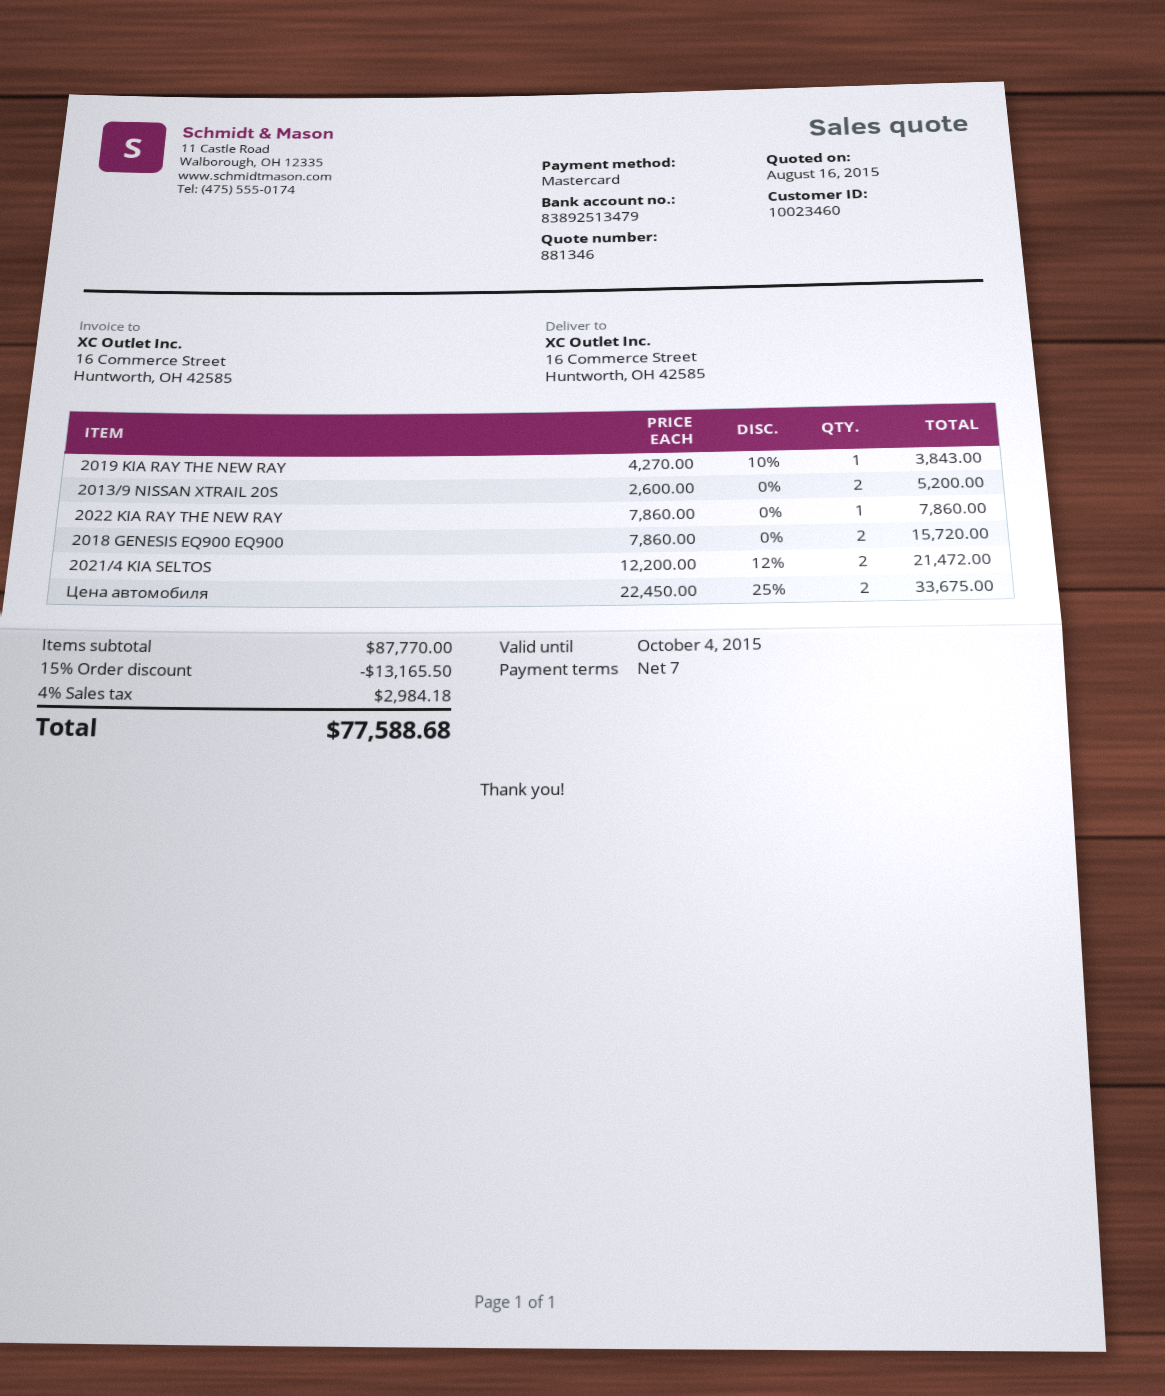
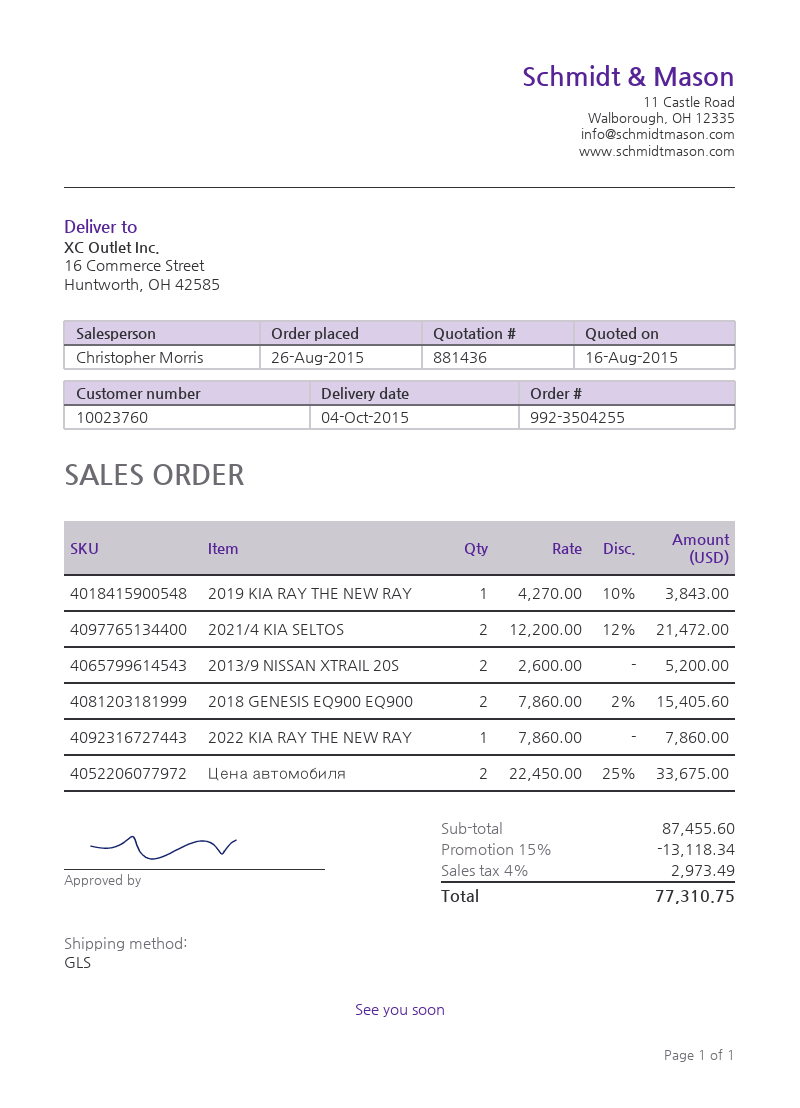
quote number: 881346 -> 881436
customer number: 10023460 -> 10023760
2018 GENESIS EQ900 EQ900: 2 x 7860.00 = 15720.00 -> 2 x 7860.00 - 2% = 15405.60
subtotal: 87770.00 -> 87455.60
discount: 15% = 13165.50 -> 15% = 13118.34
tax: 4% = 2984.18 -> 4% = 2973.49
total: 77588.68 -> 77310.75

